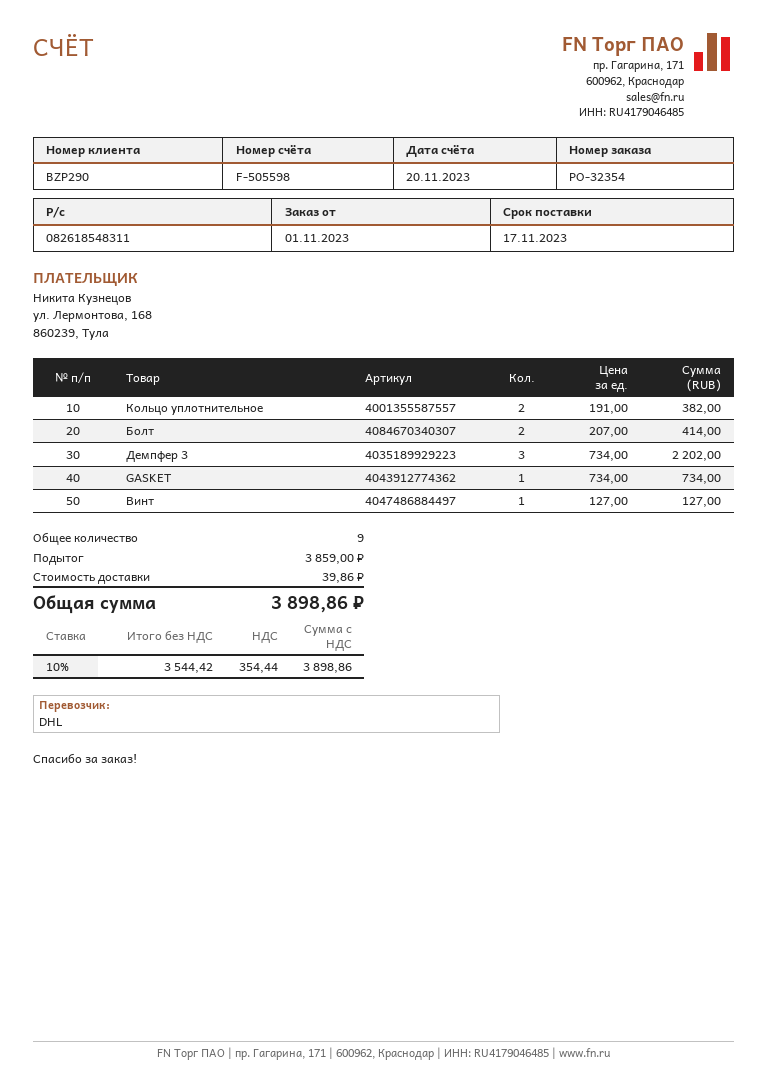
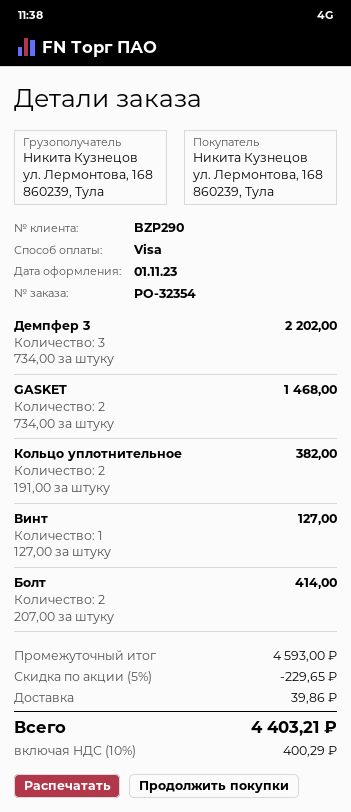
GASKET: 1 x 734.00 = 734.00 -> 2 x 734.00 = 1468.00
subtotal: 3859.00 -> 4593.00
discount: none -> 5% = 229.65
tax: 10% = 354.44 -> 10% = 400.29
total: 3898.86 -> 4403.21

